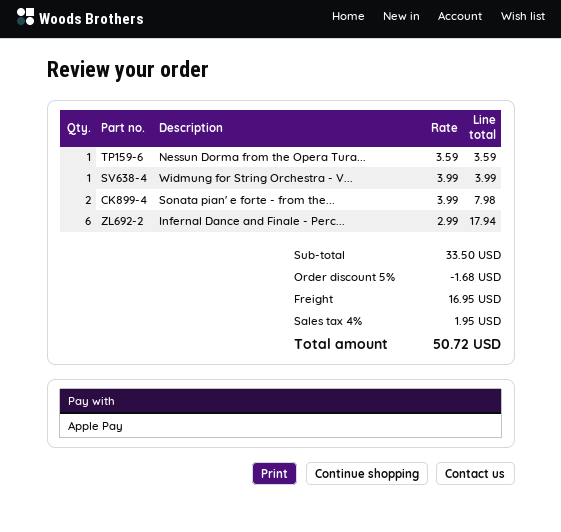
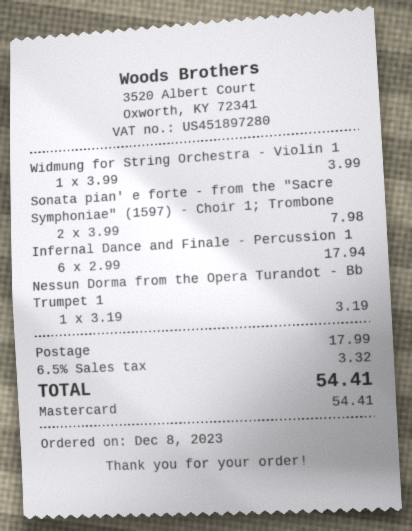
payment method: Apple Pay -> Mastercard
Nessun Dorma from the Opera Tura...: 1 x 3.59 = 3.59 -> 1 x 3.19 = 3.19
discount: 5% = 1.68 -> none
shipping: 16.95 -> 17.99
tax: 4% = 1.95 -> 6.5% = 3.32
total: 50.72 -> 54.41

